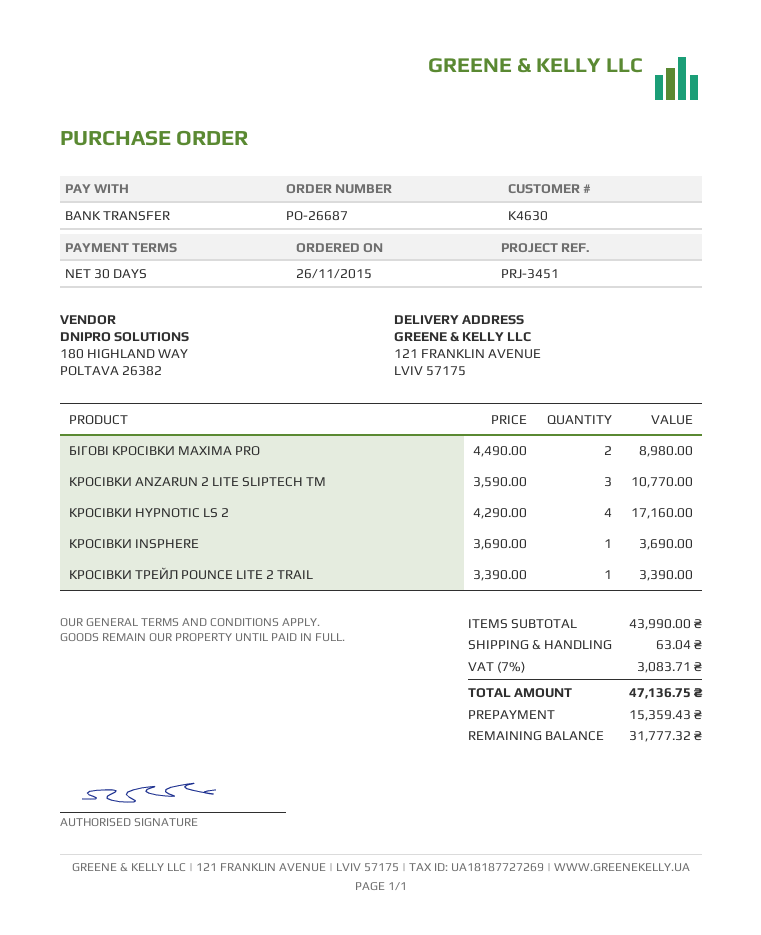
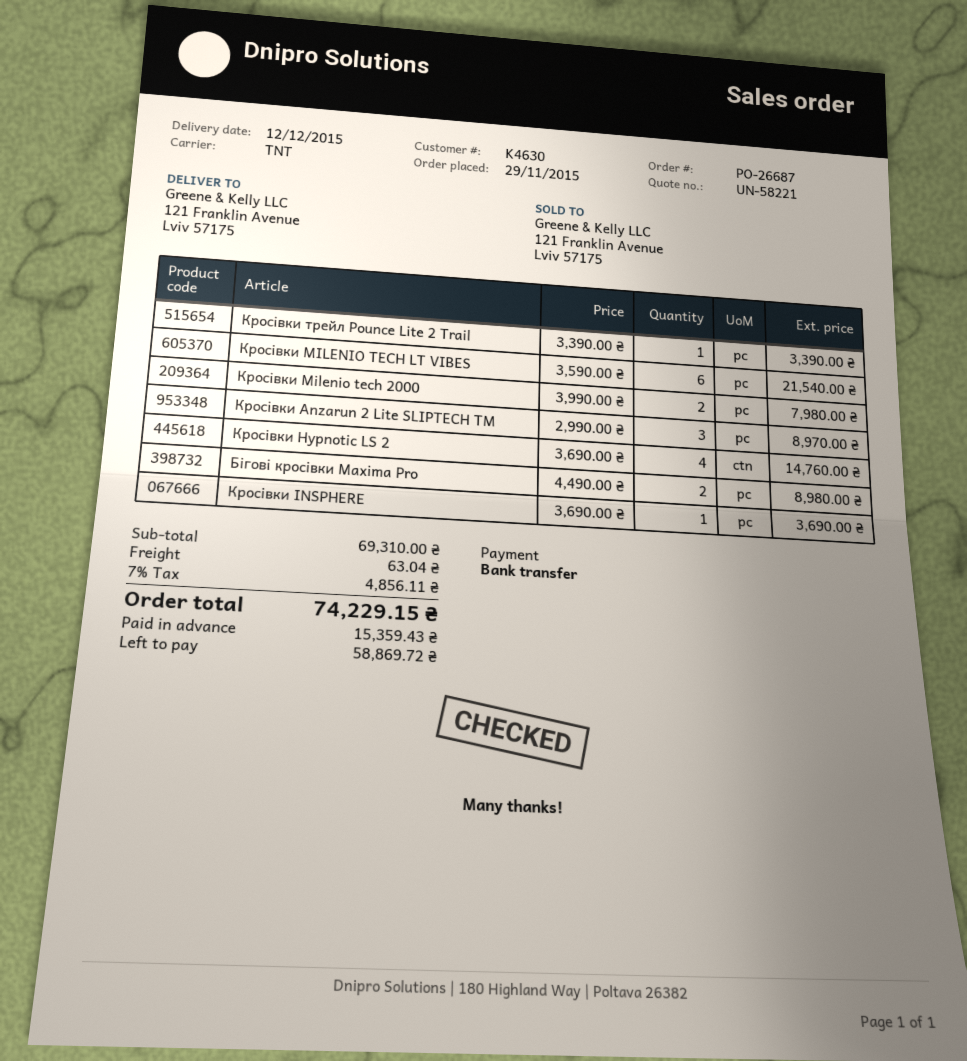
order date: 2015-11-26 -> 2015-11-29
КРОСІВКИ ANZARUN 2 LITE SLIPTECH TM: 3 x 3590.00 = 10770.00 -> 3 x 2990.00 = 8970.00
КРОСІВКИ HYPNOTIC LS 2: 4 x 4290.00 = 17160.00 -> 4 x 3690.00 = 14760.00
Кросівки MILENIO TECH LT VIBES: none -> 6 x 3590.00 = 21540.00
Кросівки Milenio tech 2000: none -> 2 x 3990.00 = 7980.00
subtotal: 43990.00 -> 69310.00
tax: 7% = 3083.71 -> 7% = 4856.11
total: 47136.75 -> 74229.15
balance: 31777.32 -> 58869.72

